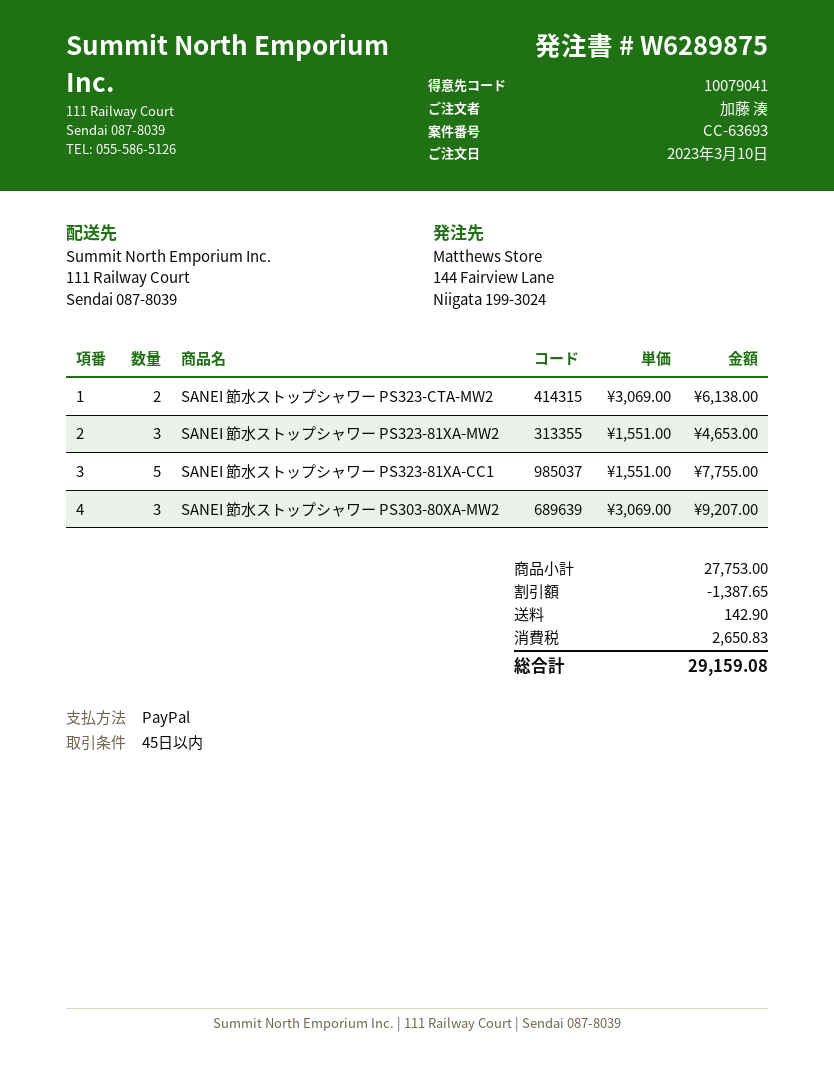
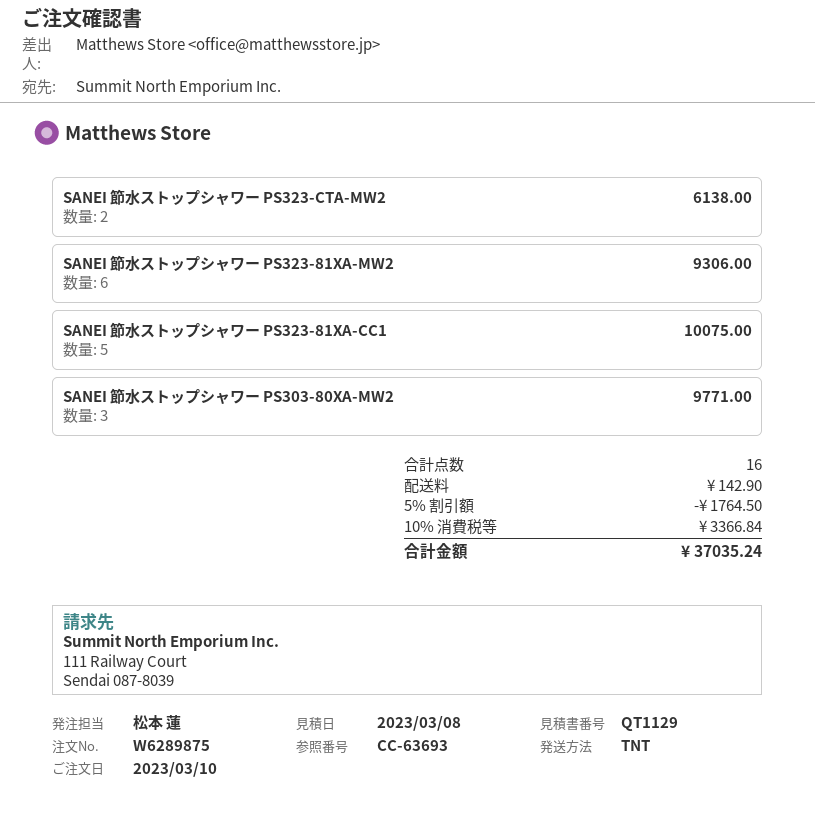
ordered by: 加藤 湊 -> 松本 蓮
SANEI 節水ストップシャワー PS323-81XA-MW2: 3 for 4653.00 -> 6 for 9306.00
SANEI 節水ストップシャワー PS323-81XA-CC1: 5 for 7755.00 -> 5 for 10075.00
SANEI 節水ストップシャワー PS303-80XA-MW2: 3 for 9207.00 -> 3 for 9771.00
discount: 1387.65 -> 1764.50
tax: 2650.83 -> 3366.84
total: 29159.08 -> 37035.24

